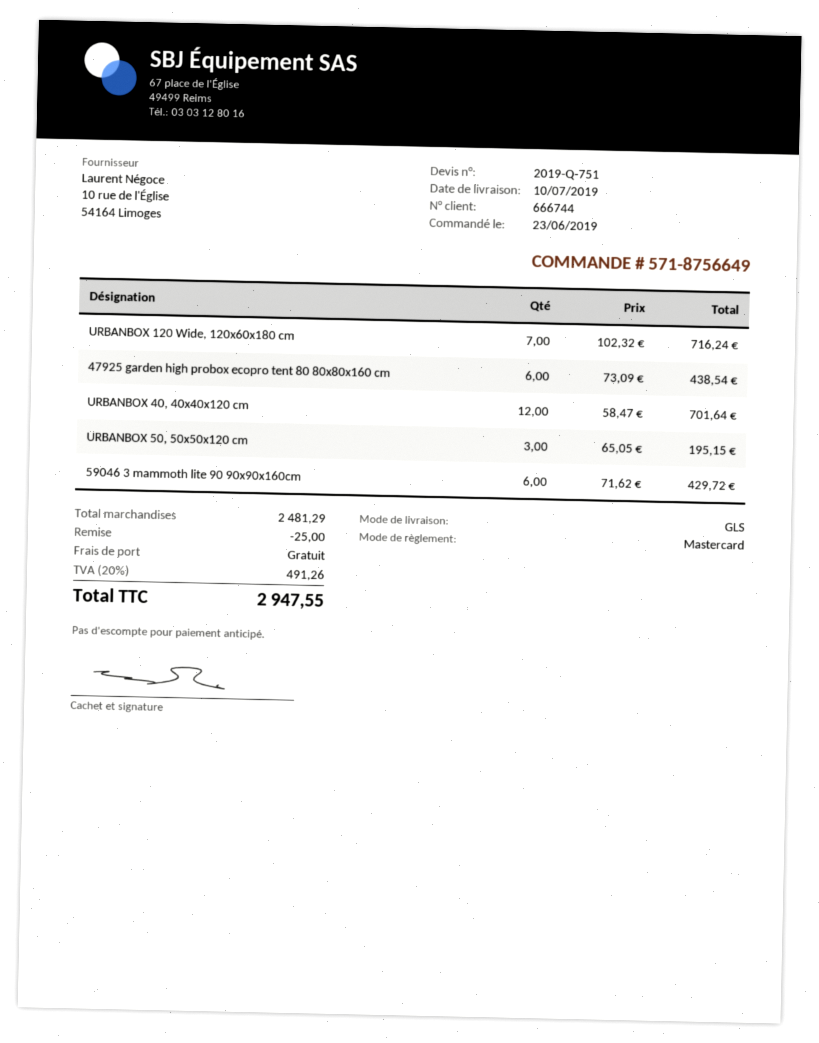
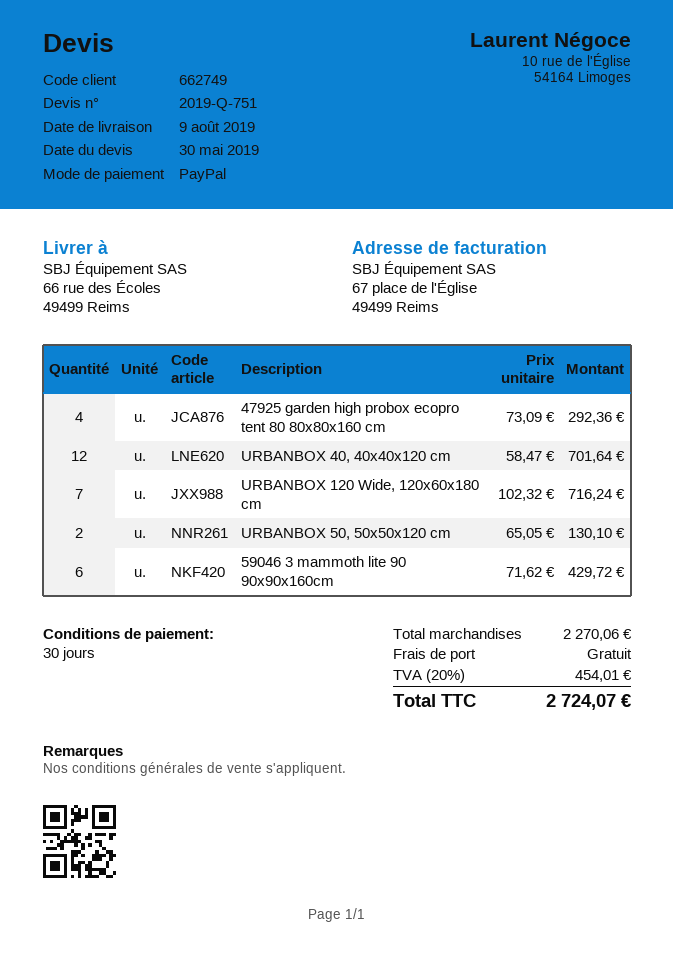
delivery date: 2019-07-10 -> 2019-08-09
customer number: 666744 -> 662749
payment method: Mastercard -> PayPal
47925 garden high probox ecopro tent 80 80x80x160 cm: 6 x 73.09 = 438.54 -> 4 x 73.09 = 292.36
URBANBOX 50, 50x50x120 cm: 3 x 65.05 = 195.15 -> 2 x 65.05 = 130.10
subtotal: 2481.29 -> 2270.06
discount: 25.00 -> none
tax: 20% = 491.26 -> 20% = 454.01
total: 2947.55 -> 2724.07

